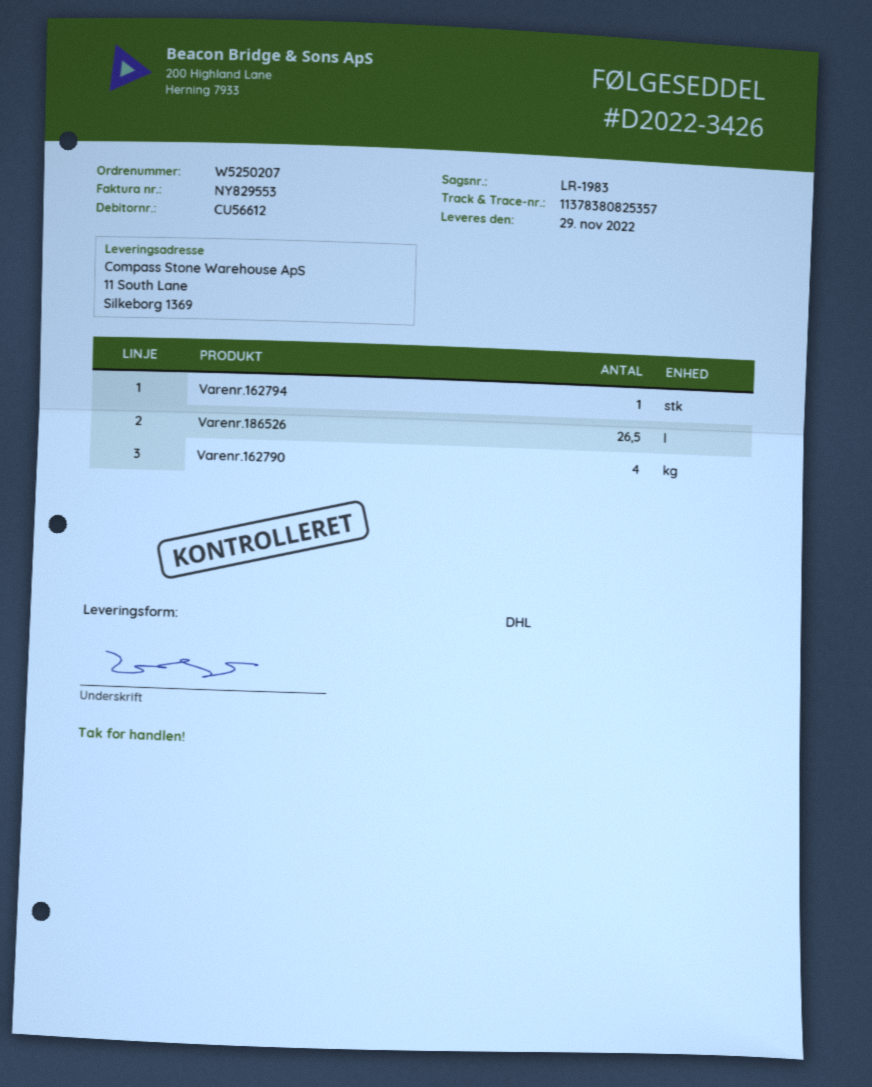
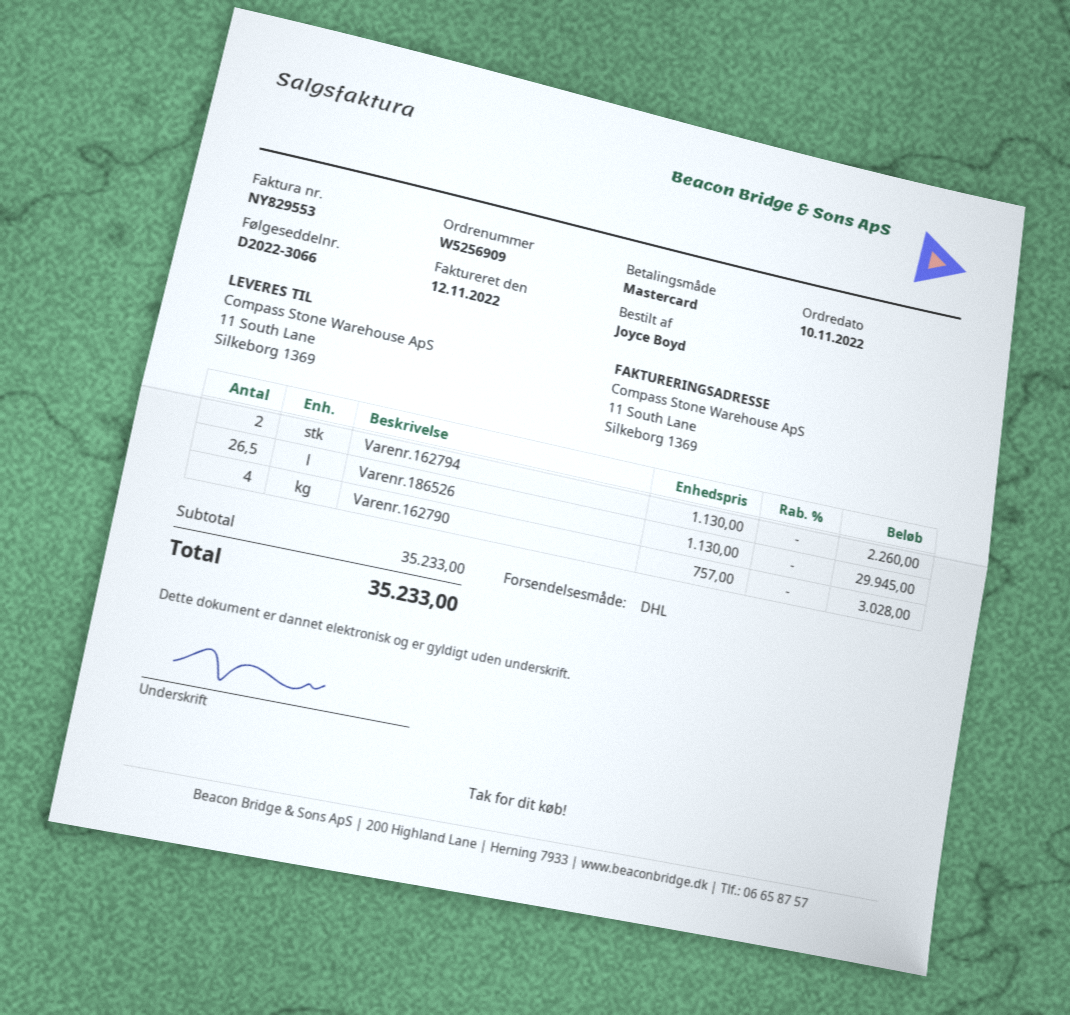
order number: W5250207 -> W5256909
delivery note number: D2022-3426 -> D2022-3066
Varenr.162794: 1 -> 2

